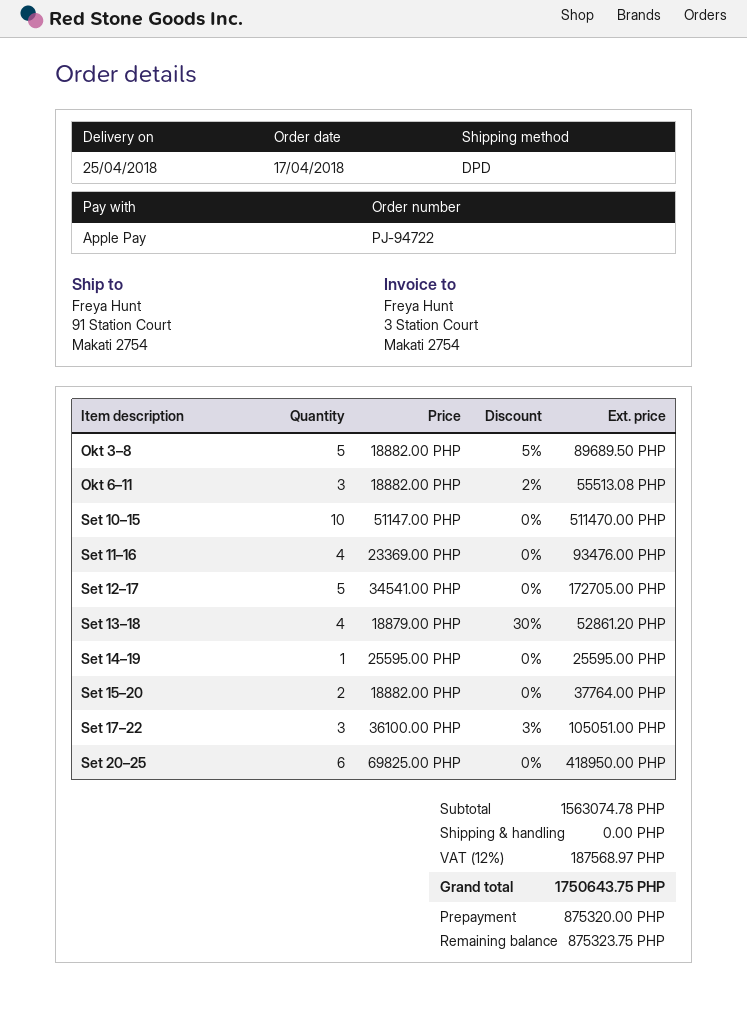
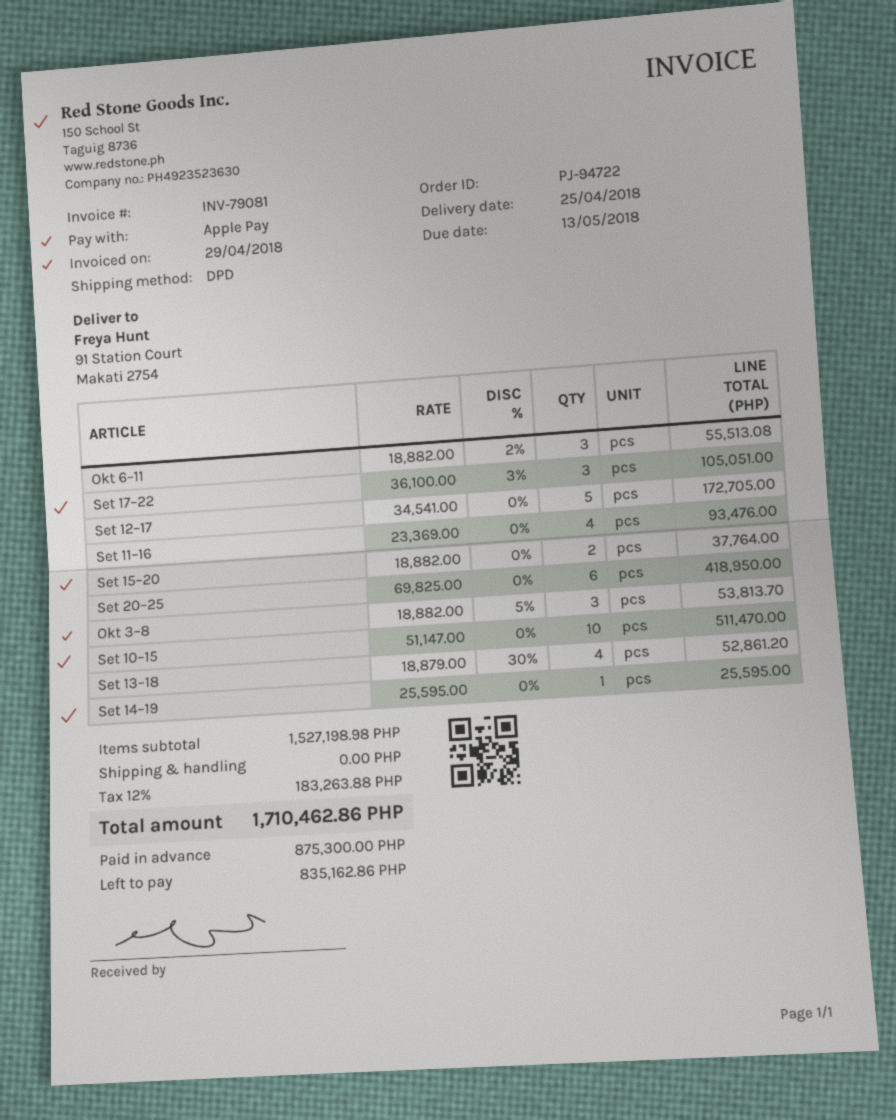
Okt 3–8: 5 x 18882.00 - 5% = 89689.50 -> 3 x 18882.00 - 5% = 53813.70
subtotal: 1563074.78 -> 1527198.98
tax: 12% = 187568.97 -> 12% = 183263.88
total: 1750643.75 -> 1710462.86
deposit: 875320.00 -> 875300.00
balance: 875323.75 -> 835162.86

